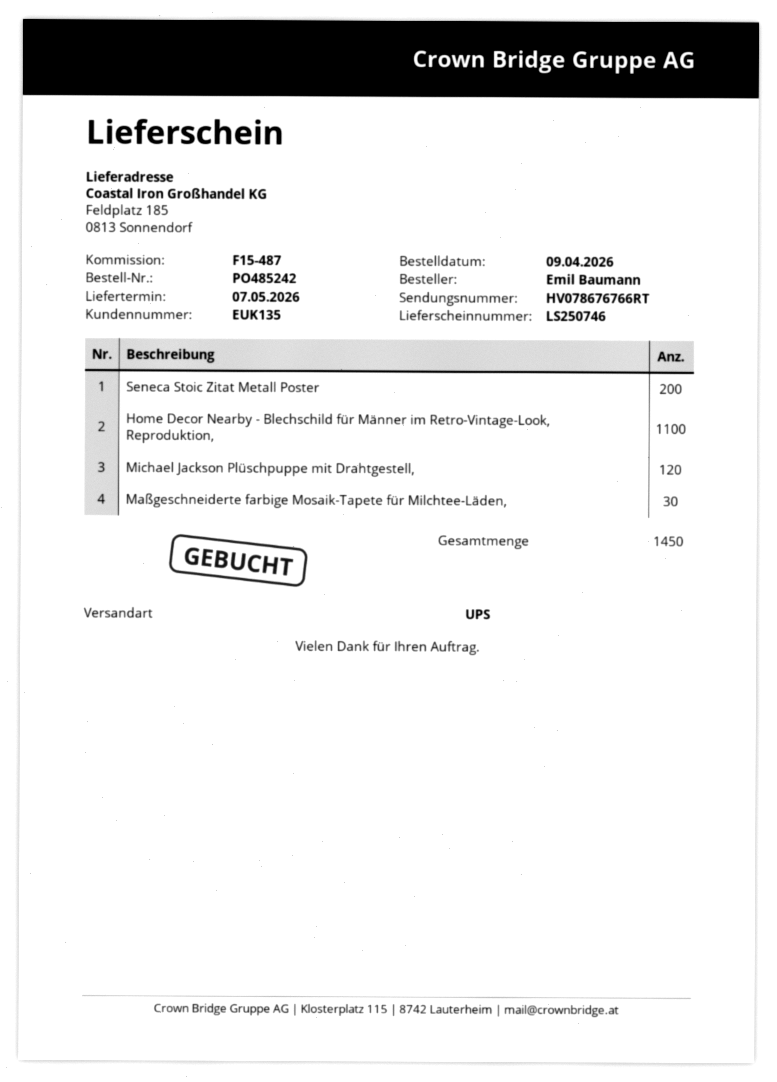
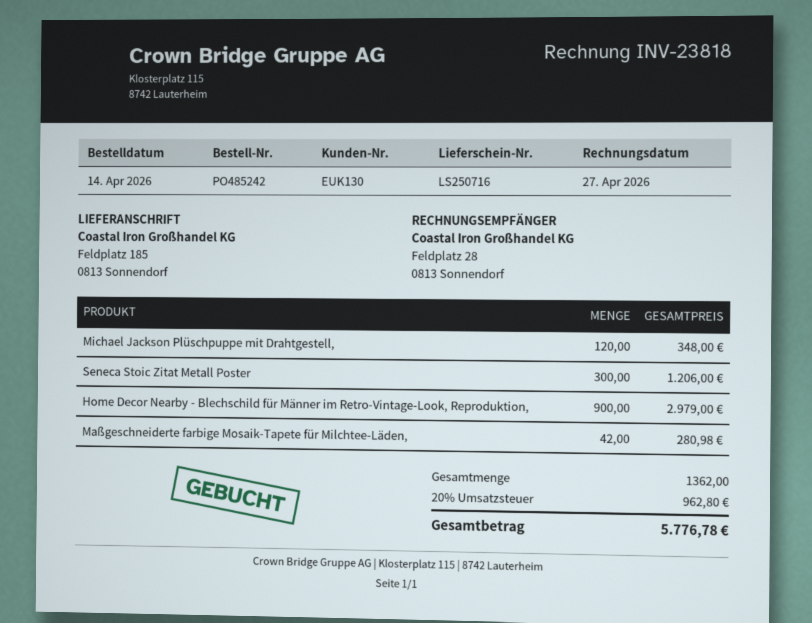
order date: 2026-04-09 -> 2026-04-14
delivery note number: LS250746 -> LS250716
customer number: EUK135 -> EUK130
Seneca Stoic Zitat Metall Poster: 200 -> 300
Home Decor Nearby - Blechschild für Männer im Retro-Vintage-Look, Reproduktion,: 1100 -> 900
Maßgeschneiderte farbige Mosaik-Tapete für Milchtee-Läden,: 30 -> 42
total quantity: 1450 -> 1362

